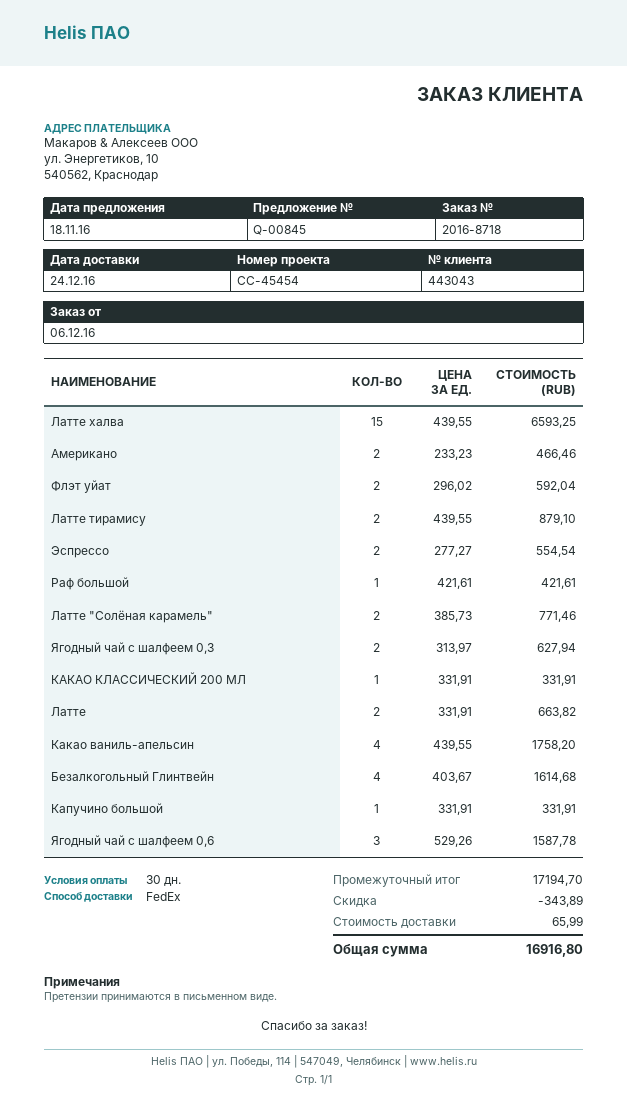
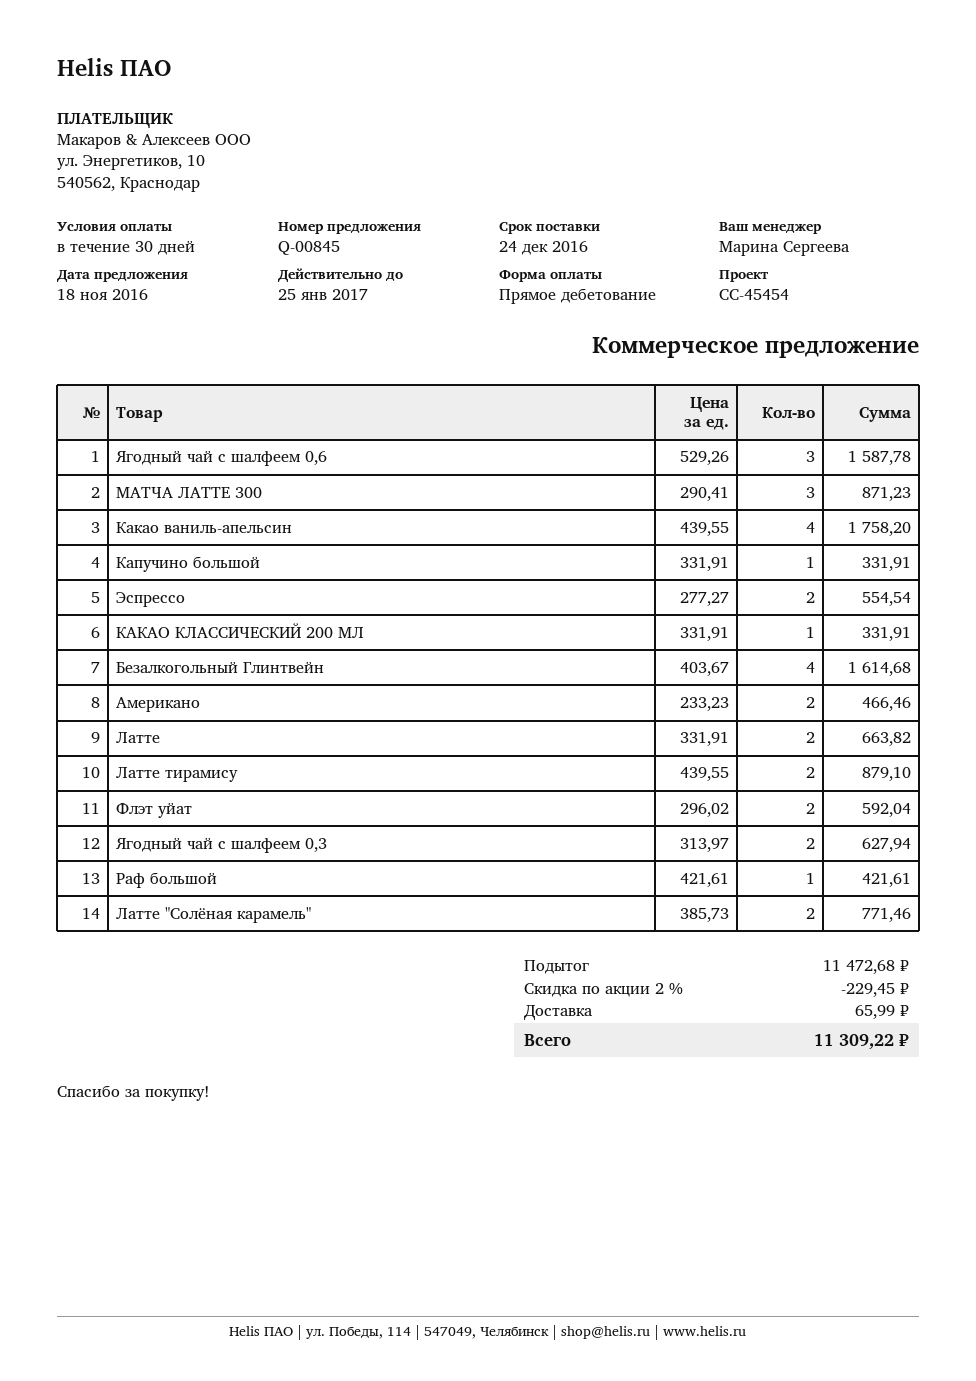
Латте халва: 15 x 439.55 = 6593.25 -> none
МАТЧА ЛАТТЕ 300: none -> 3 x 290.41 = 871.23
subtotal: 17194.70 -> 11472.68
discount: 343.89 -> 229.45
total: 16916.80 -> 11309.22

